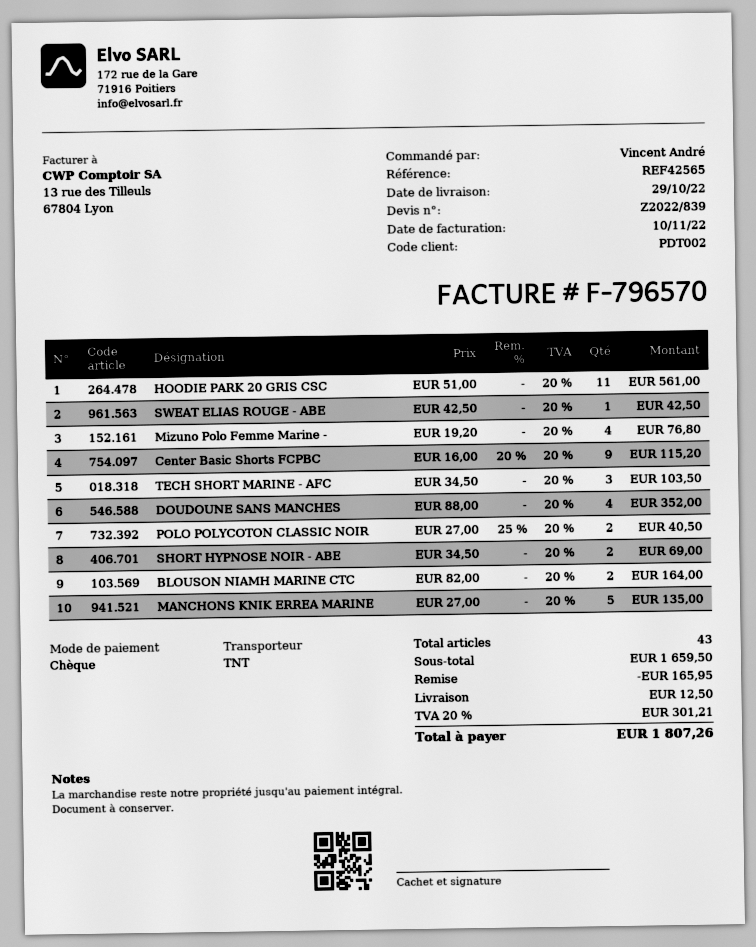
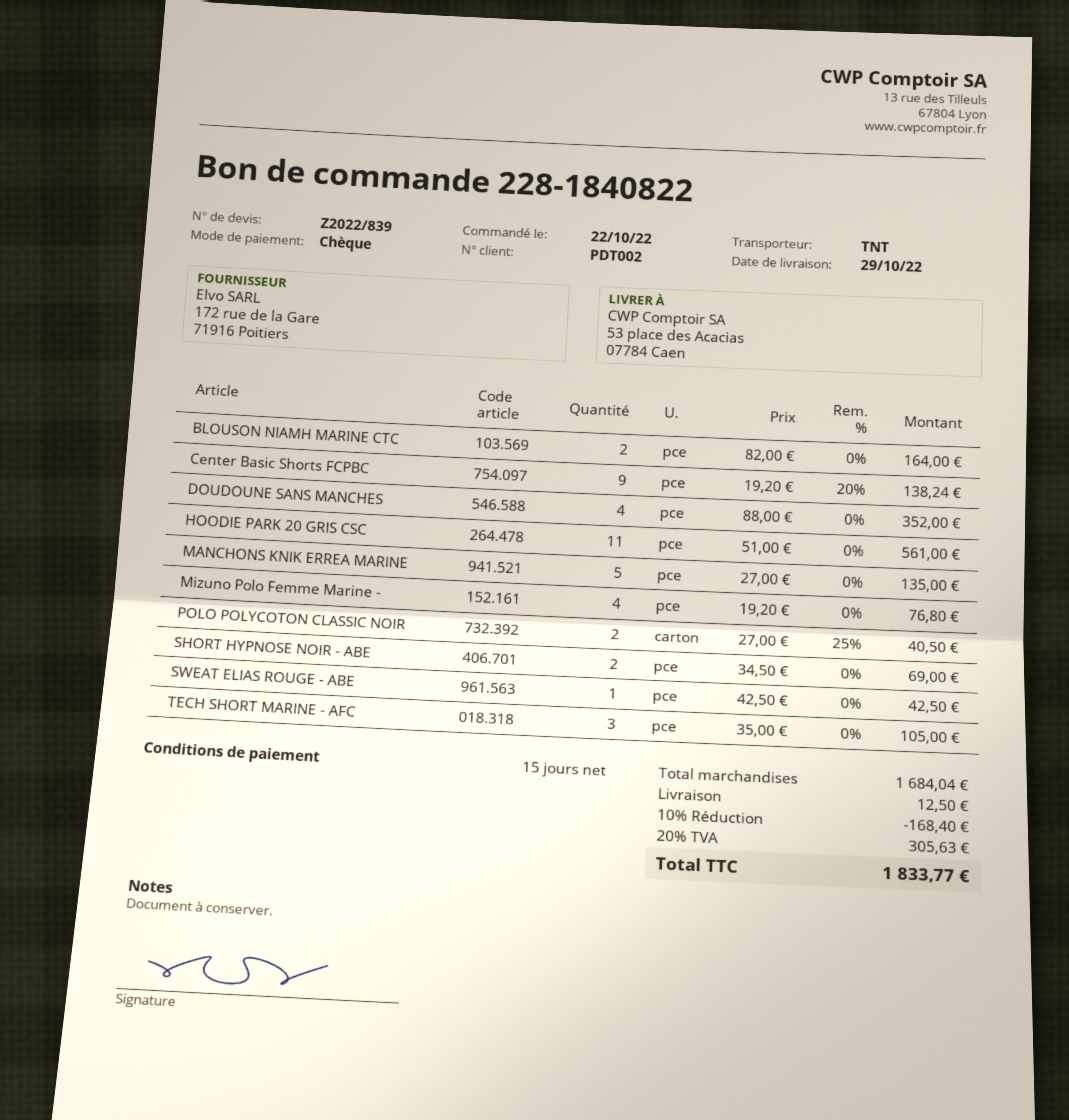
Center Basic Shorts FCPBC: 9 x 16.00 - 20% = 115.20 -> 9 x 19.20 - 20% = 138.24
TECH SHORT MARINE - AFC: 3 x 34.50 = 103.50 -> 3 x 35.00 = 105.00
subtotal: 1659.50 -> 1684.04
discount: 165.95 -> 168.40
tax: 20% = 301.21 -> 20% = 305.63
total: 1807.26 -> 1833.77

